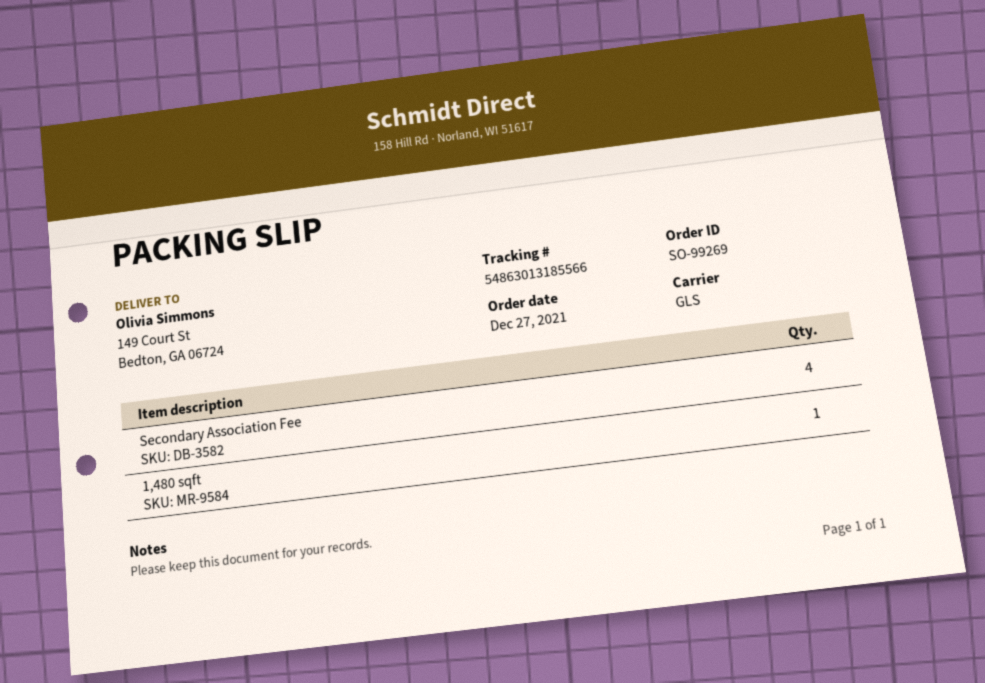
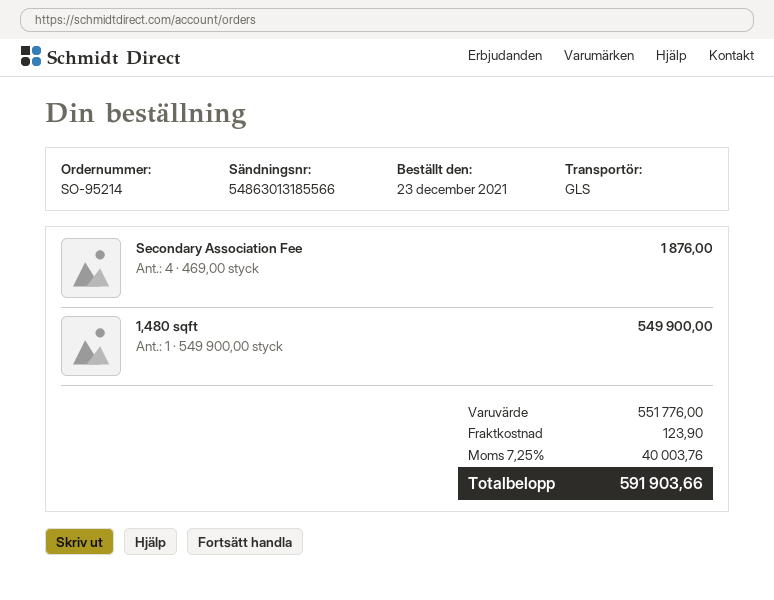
order number: SO-99269 -> SO-95214
order date: 2021-12-27 -> 2021-12-23

